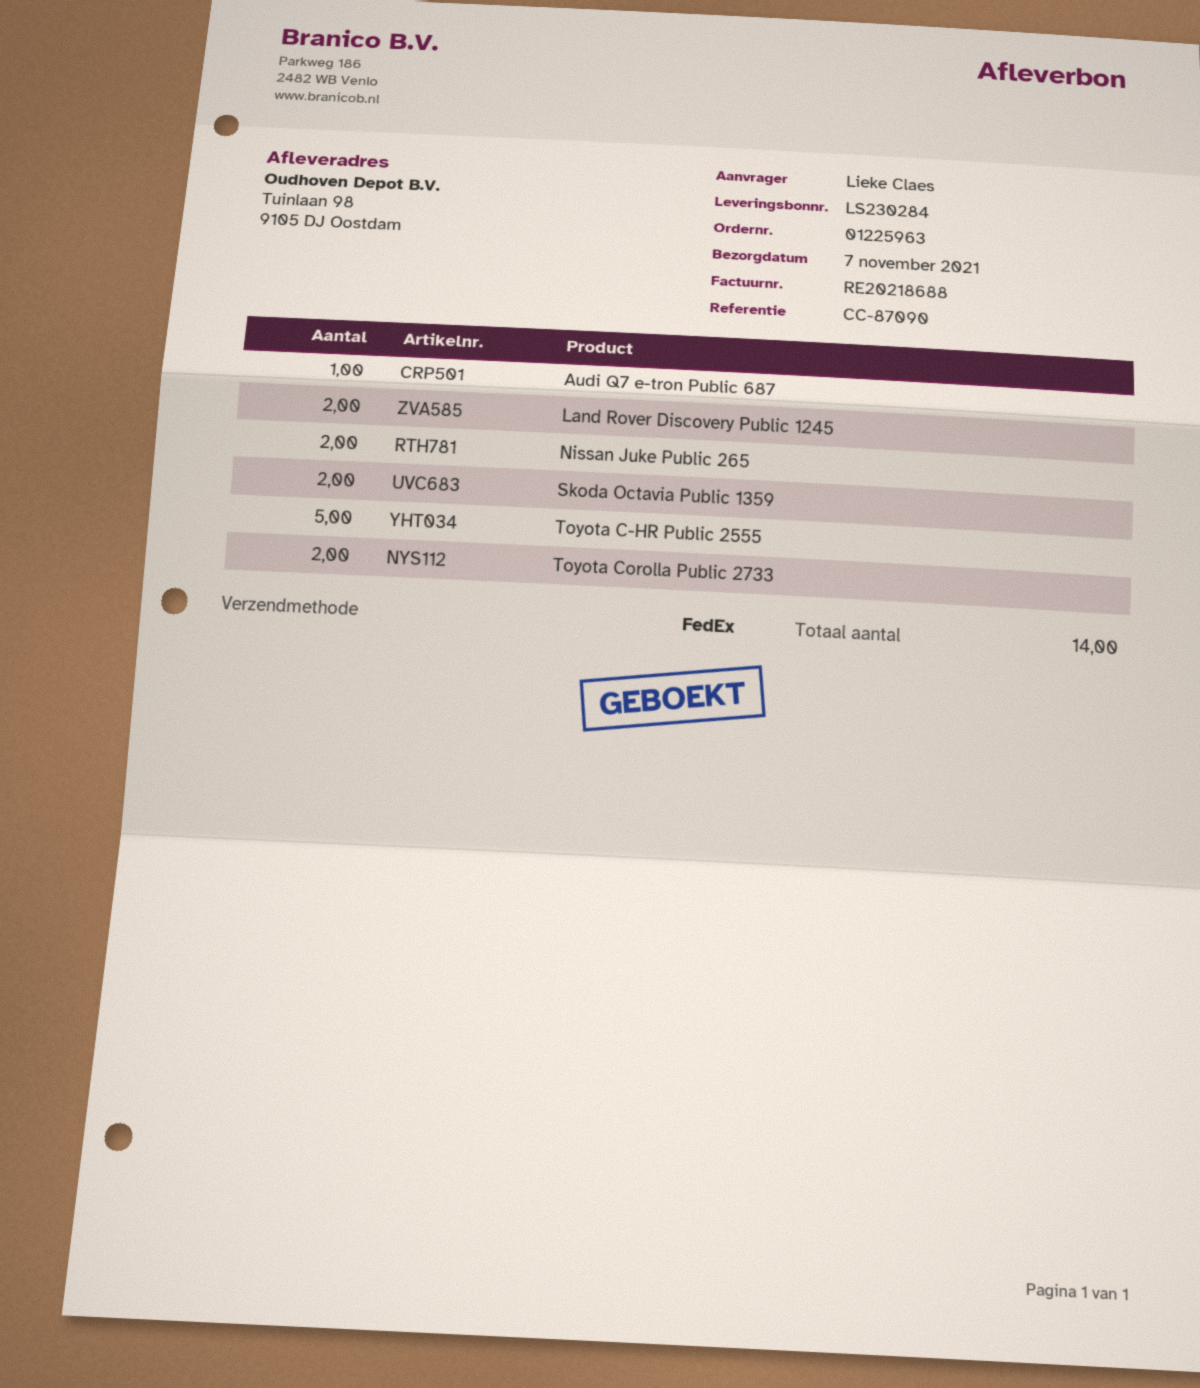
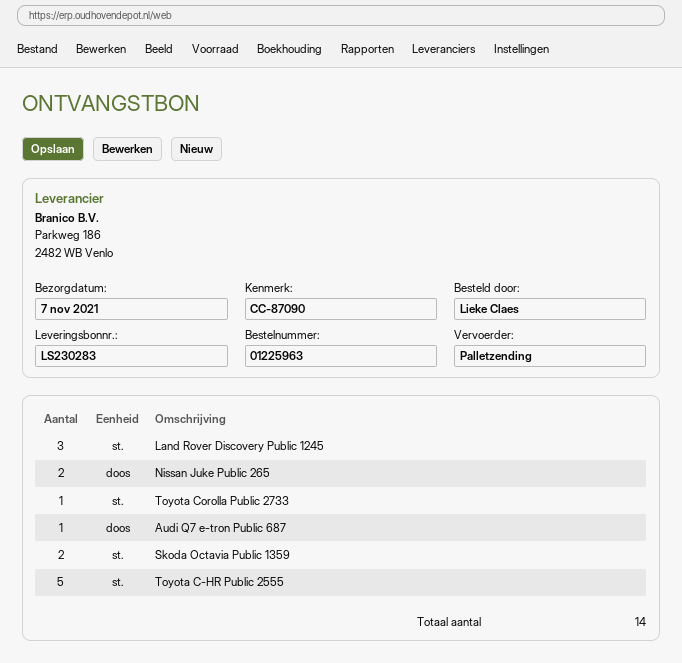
delivery note number: LS230284 -> LS230283
shipping method: FedEx -> pallet freight
Land Rover Discovery Public 1245: 2 -> 3
Toyota Corolla Public 2733: 2 -> 1

